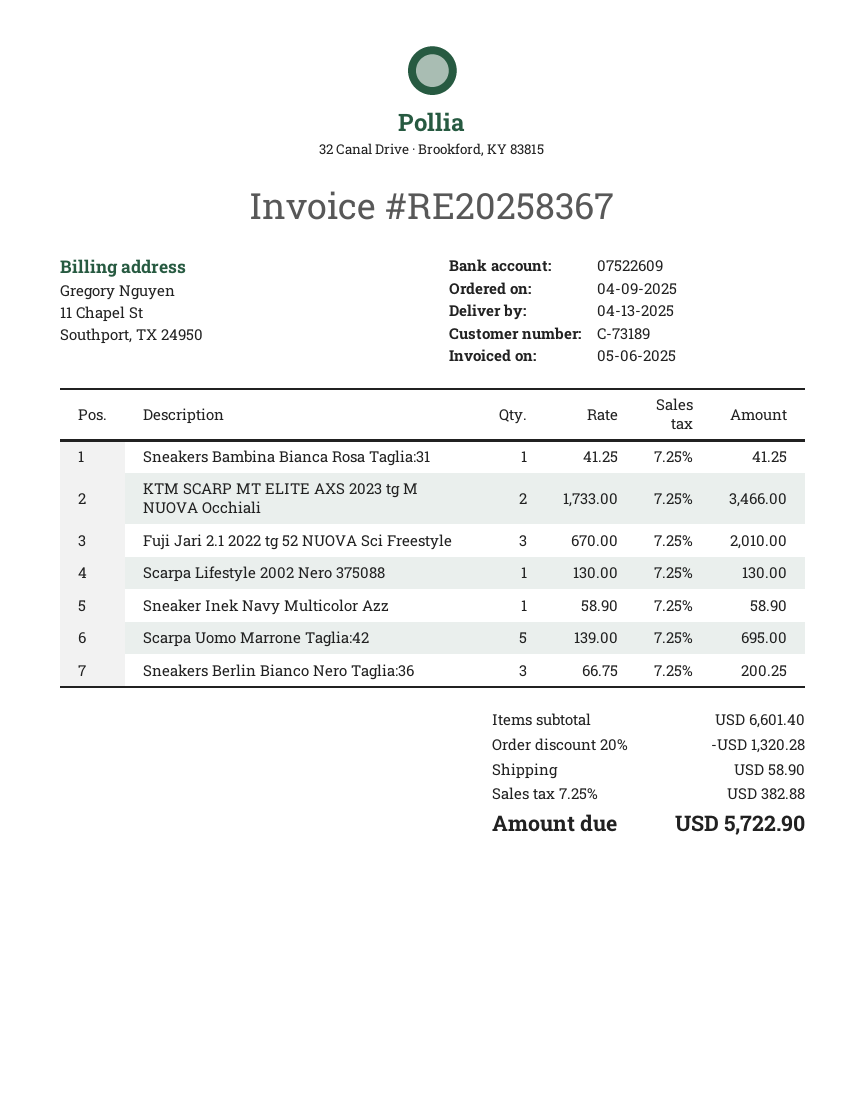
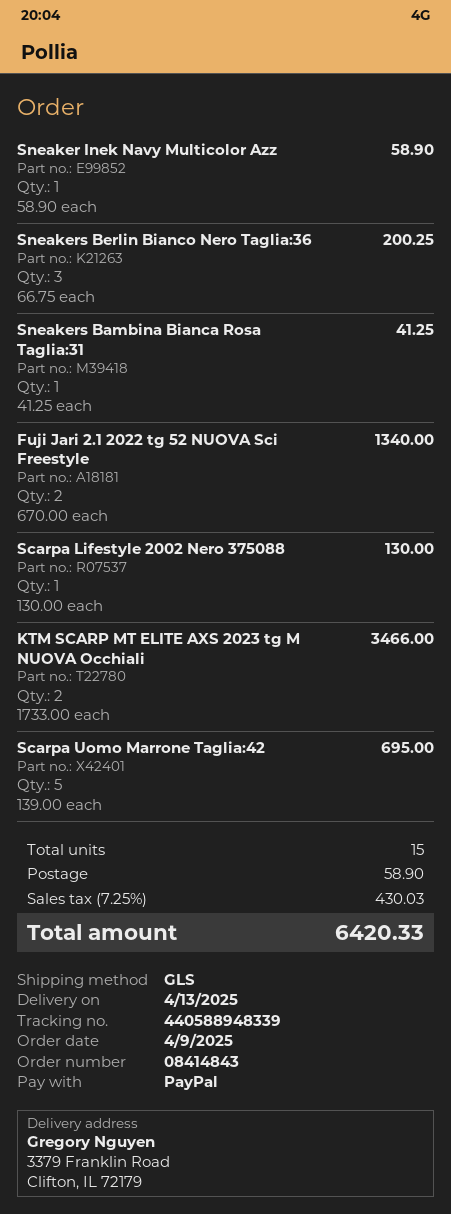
Fuji Jari 2.1 2022 tg 52 NUOVA Sci Freestyle: 3 x 670.00 = 2010.00 -> 2 x 670.00 = 1340.00
discount: 20% = 1320.28 -> none
tax: 7.25% = 382.88 -> 7.25% = 430.03
total: 5722.90 -> 6420.33

